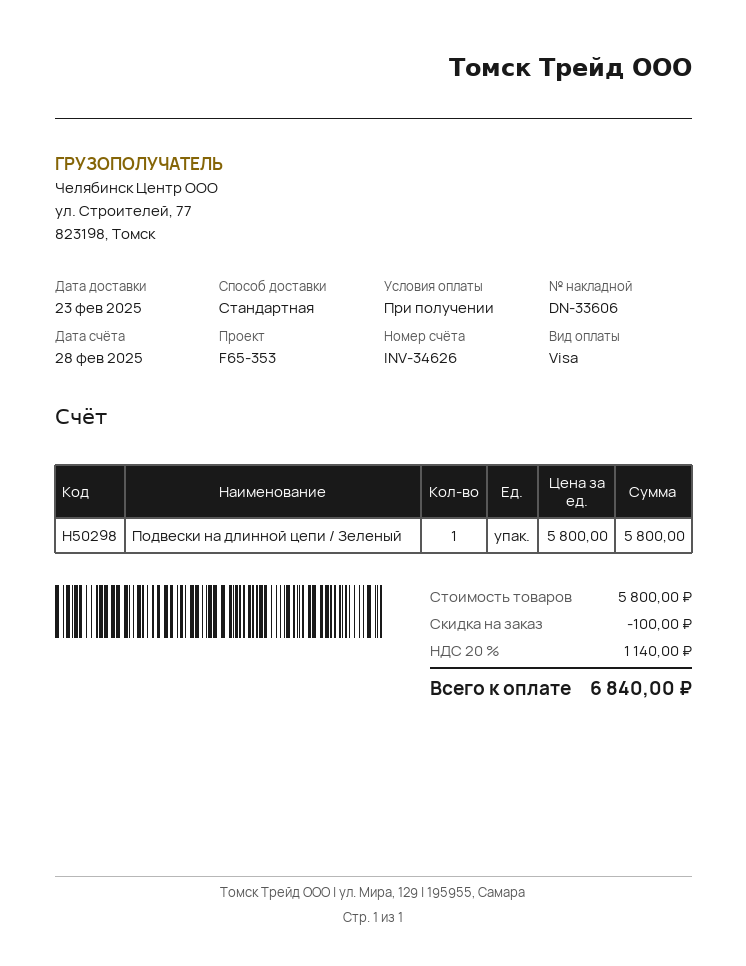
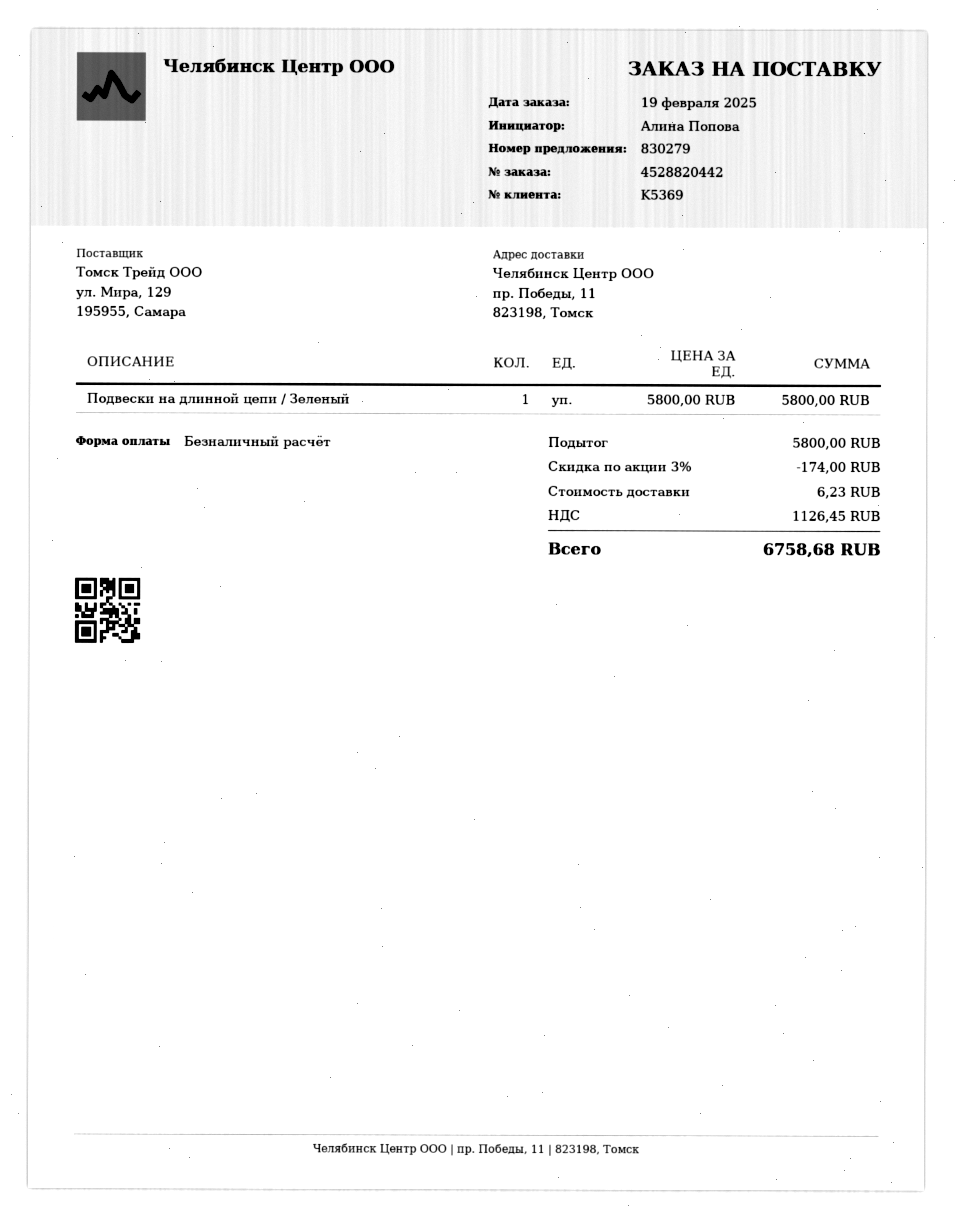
payment method: Visa -> bank transfer
ship to: ул. Строителей, 77, 823198, Томск -> пр. Победы, 11, 823198, Томск
discount: 100.00 -> 174.00
shipping: none -> 6.23
tax: 1140.00 -> 1126.45
total: 6840.00 -> 6758.68

